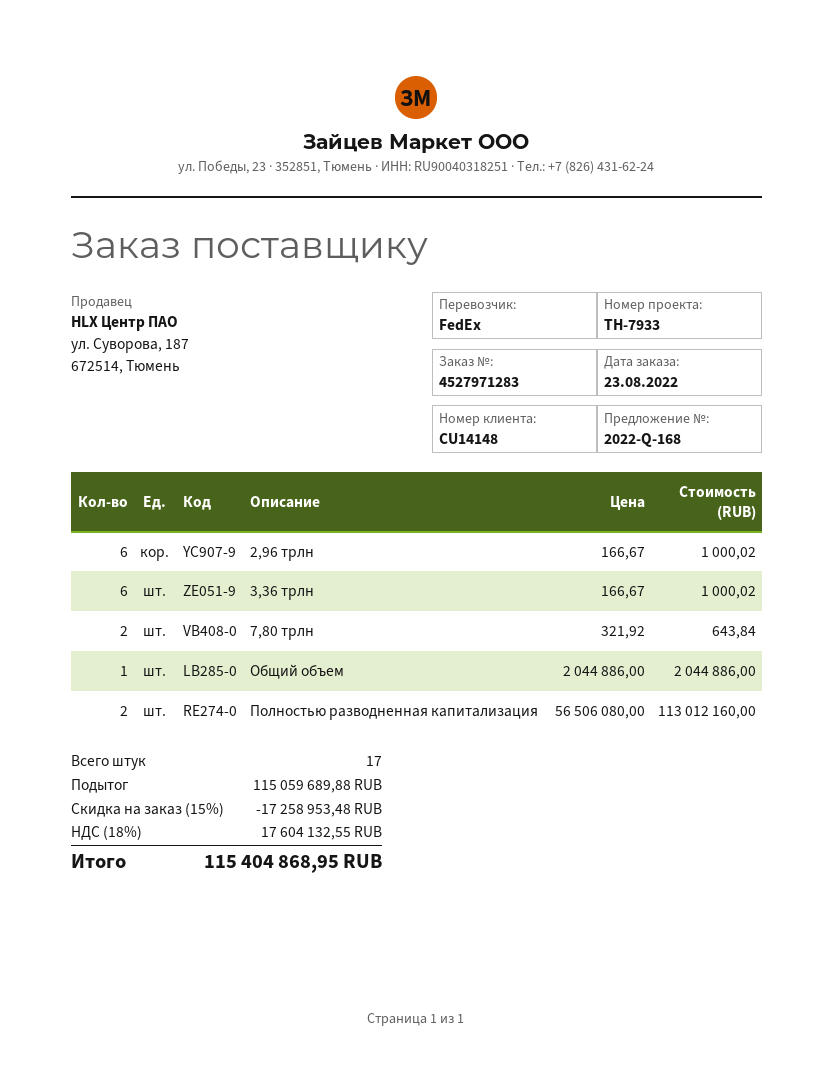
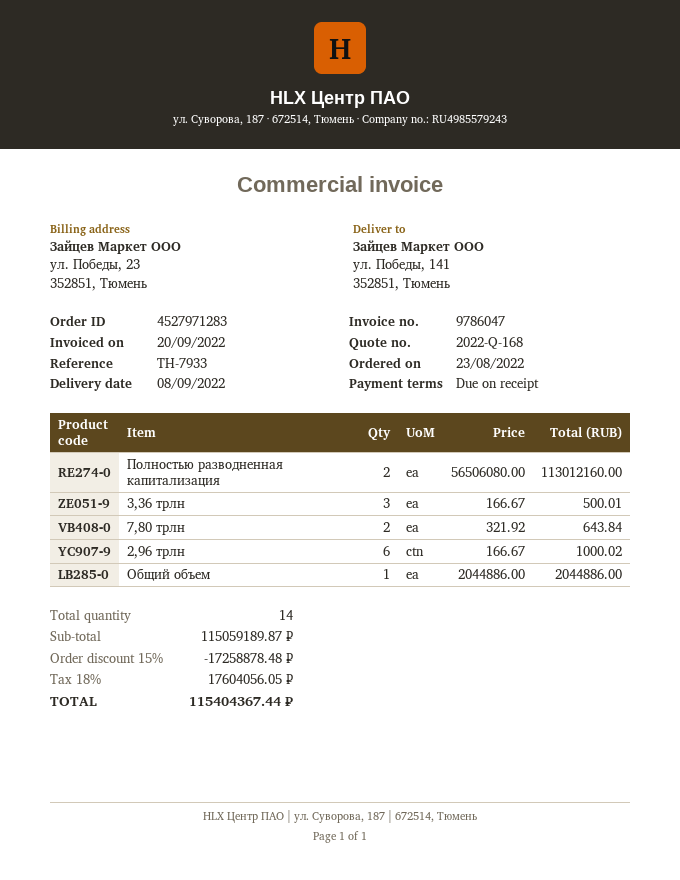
3,36 трлн: 6 x 166.67 = 1000.02 -> 3 x 166.67 = 500.01
total quantity: 17 -> 14
subtotal: 115059689.88 -> 115059189.87
discount: 15% = 17258953.48 -> 15% = 17258878.48
tax: 18% = 17604132.55 -> 18% = 17604056.05
total: 115404868.95 -> 115404367.44

